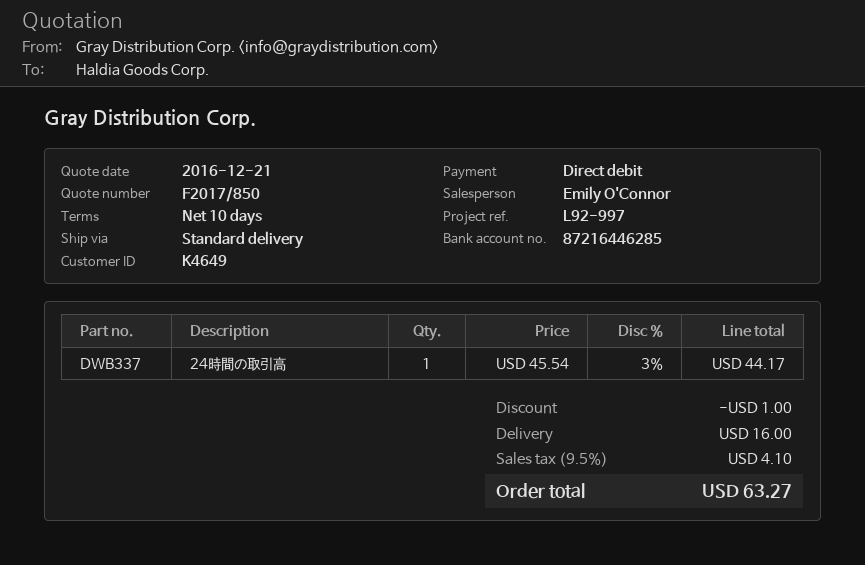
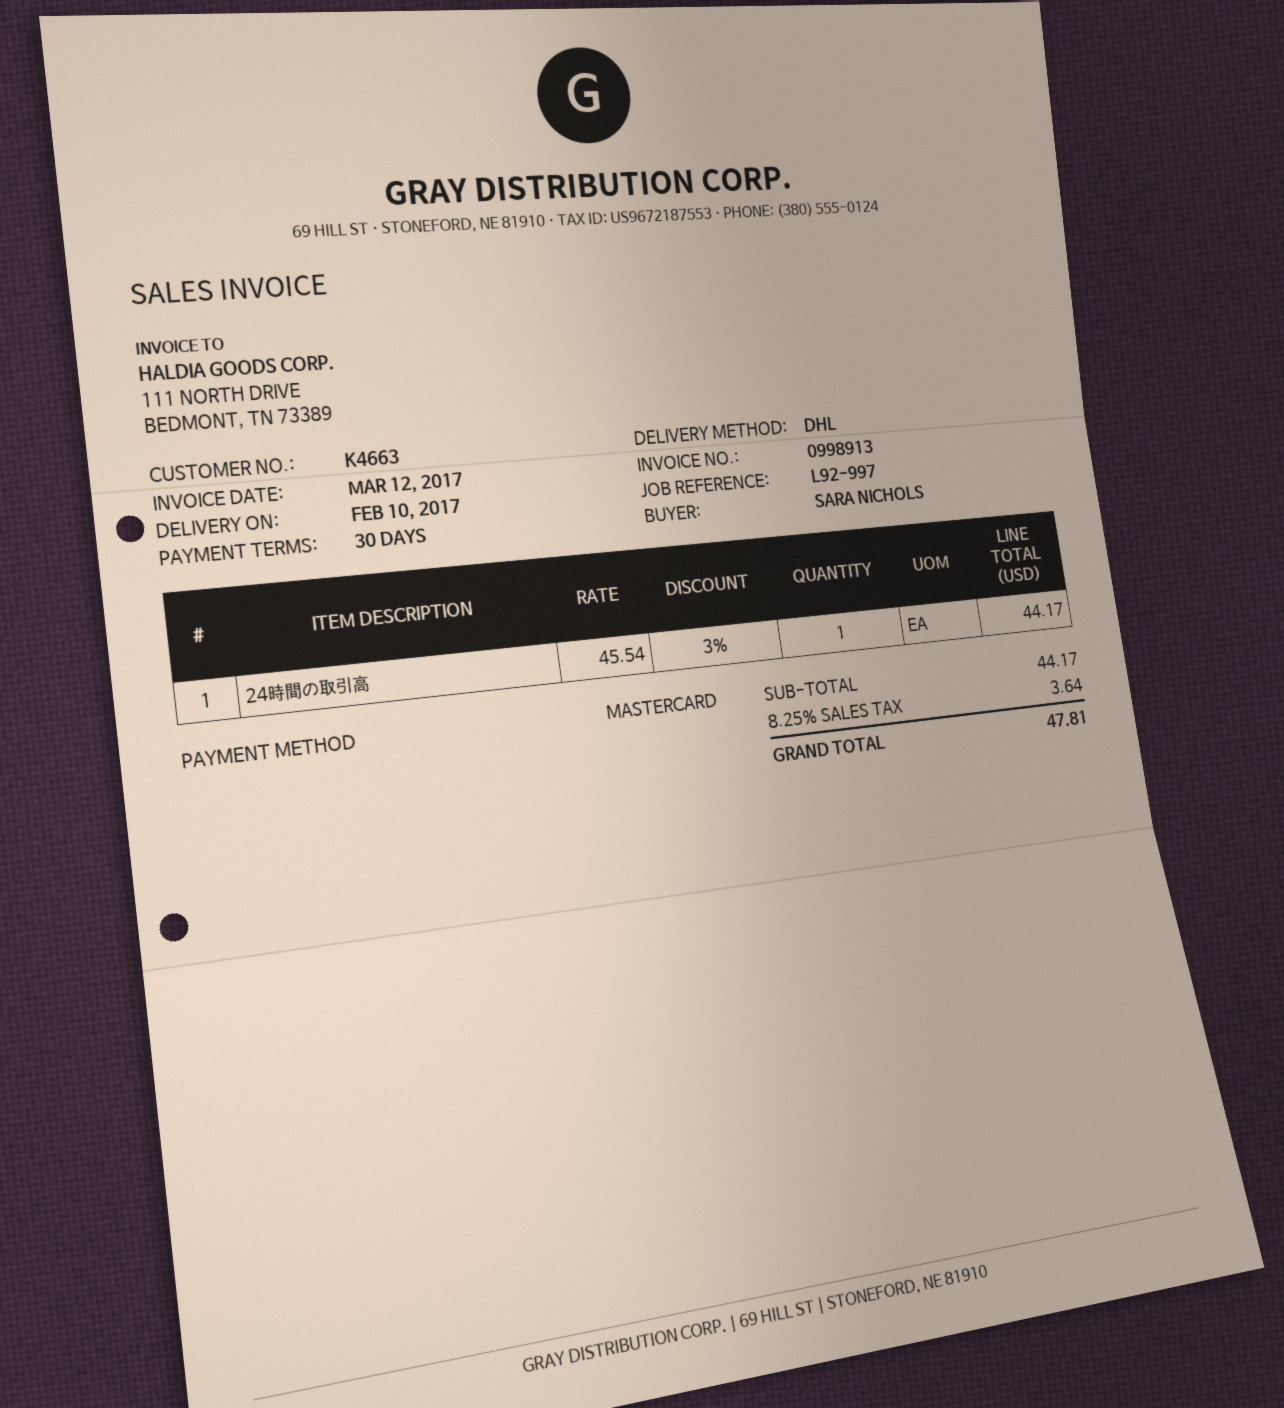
payment terms: 10 days -> 30 days
customer number: K4649 -> K4663
payment method: direct debit -> Mastercard
shipping method: standard -> DHL
discount: 1.00 -> none
shipping: 16.00 -> none
tax: 9.5% = 4.10 -> 8.25% = 3.64
total: 63.27 -> 47.81

